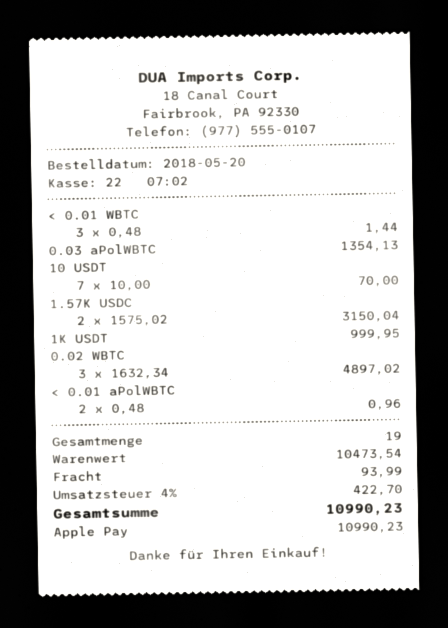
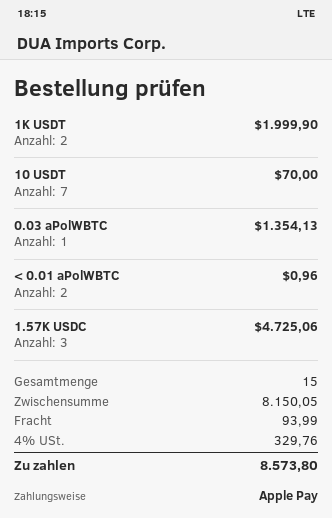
< 0.01 WBTC: 3 for 1.44 -> none
1.57K USDC: 2 for 3150.04 -> 3 for 4725.06
1K USDT: 1 for 999.95 -> 2 for 1999.90
0.02 WBTC: 3 for 4897.02 -> none
total quantity: 19 -> 15
subtotal: 10473.54 -> 8150.05
tax: 4% = 422.70 -> 4% = 329.76
total: 10990.23 -> 8573.80

